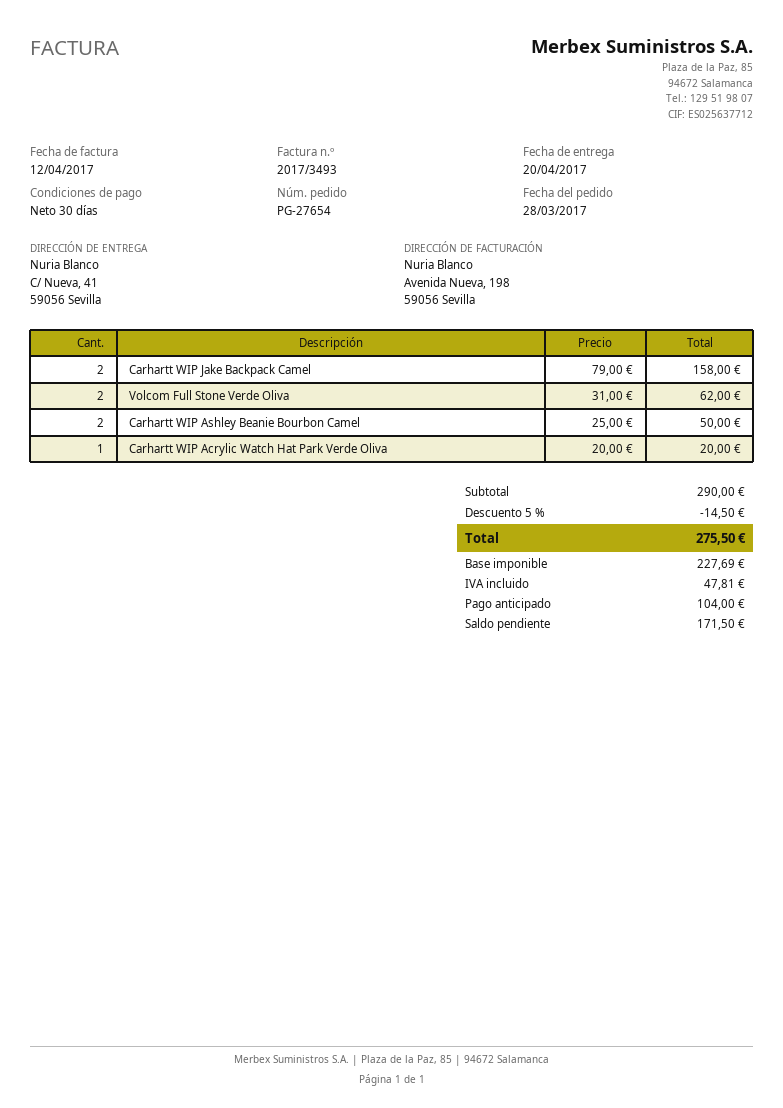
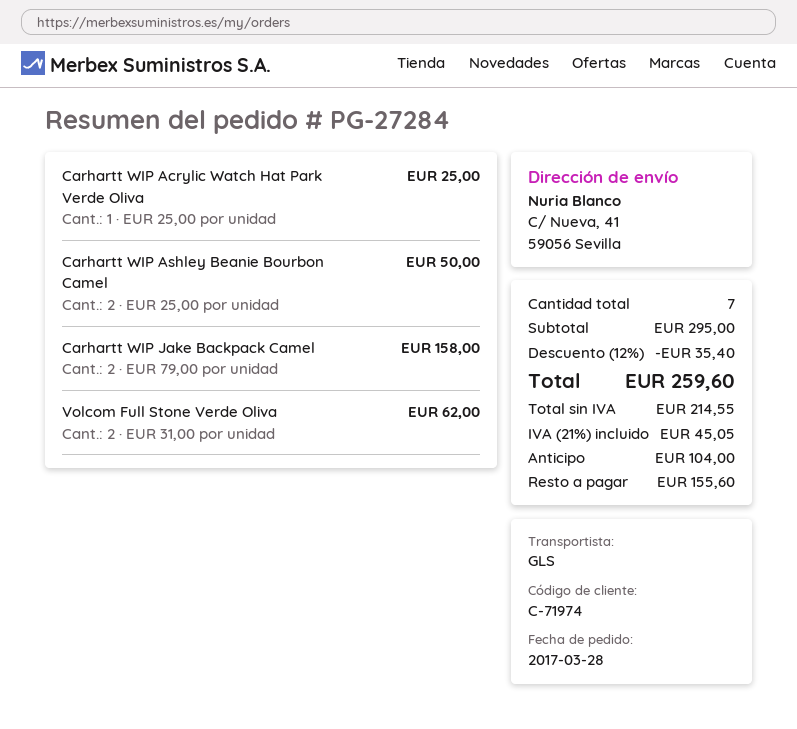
order number: PG-27654 -> PG-27284
Carhartt WIP Acrylic Watch Hat Park Verde Oliva: 1 x 20.00 = 20.00 -> 1 x 25.00 = 25.00
subtotal: 290.00 -> 295.00
discount: 5% = 14.50 -> 12% = 35.40
net: 227.69 -> 214.55
tax: 47.81 -> 45.05
total: 275.50 -> 259.60
balance: 171.50 -> 155.60

